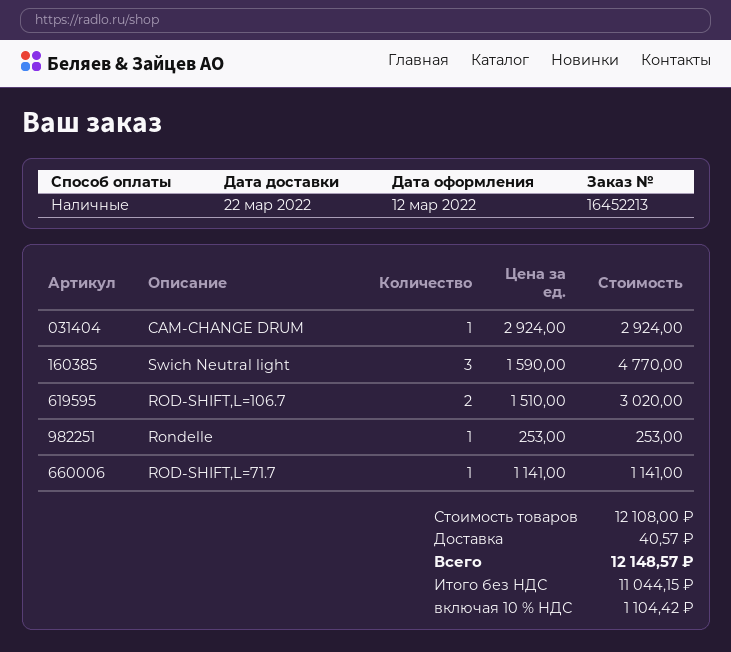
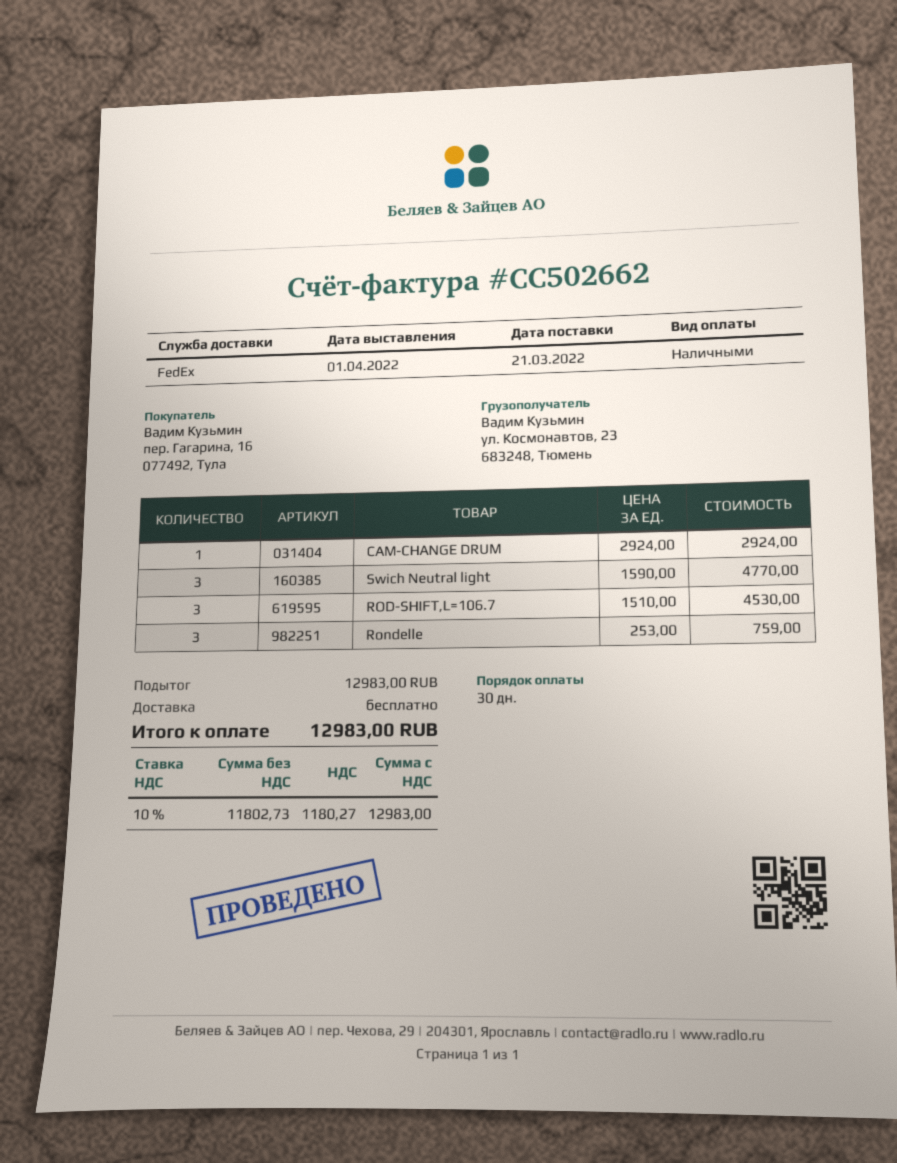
delivery date: 2022-03-22 -> 2022-03-21
ROD-SHIFT,L=106.7: 2 x 1510.00 = 3020.00 -> 3 x 1510.00 = 4530.00
Rondelle: 1 x 253.00 = 253.00 -> 3 x 253.00 = 759.00
ROD-SHIFT,L=71.7: 1 x 1141.00 = 1141.00 -> none
subtotal: 12108.00 -> 12983.00
shipping: 40.57 -> 0.00
net: 11044.15 -> 11802.73
tax: 10% = 1104.42 -> 10% = 1180.27
total: 12148.57 -> 12983.00

